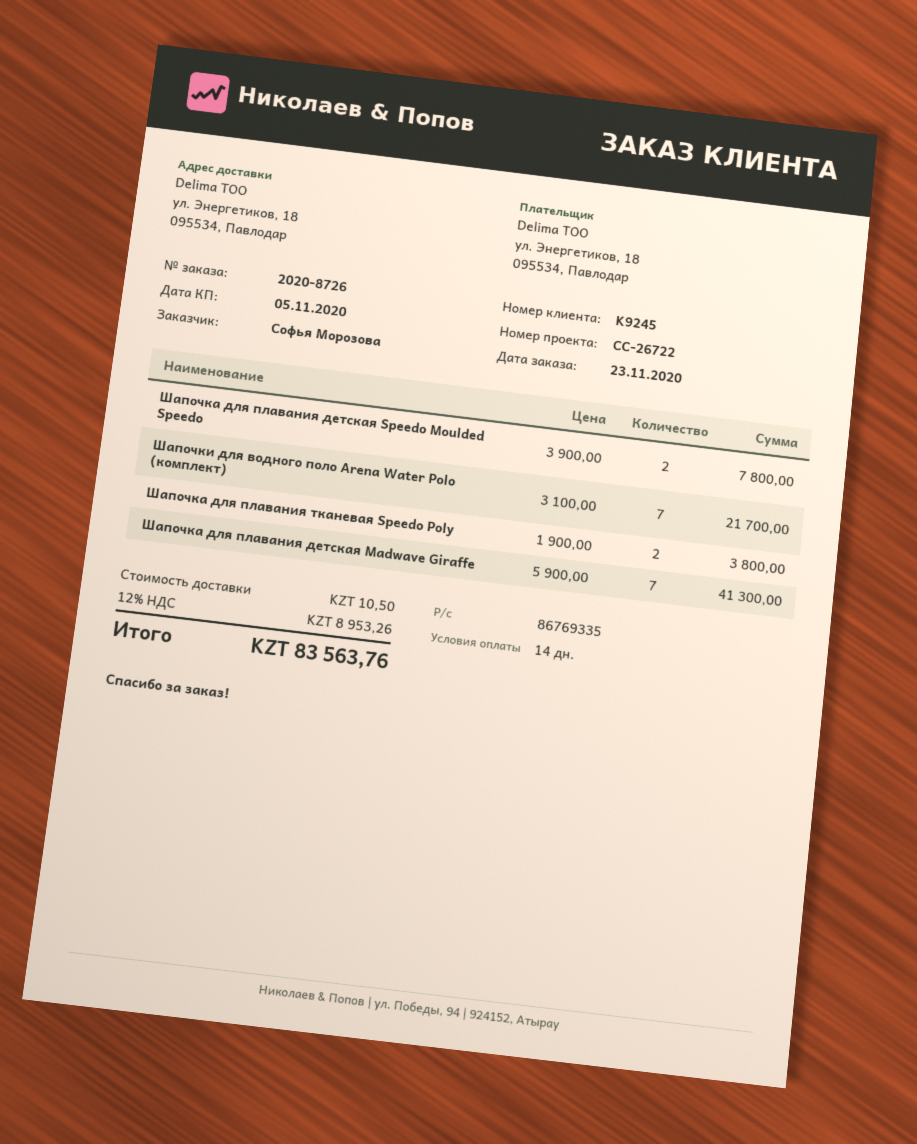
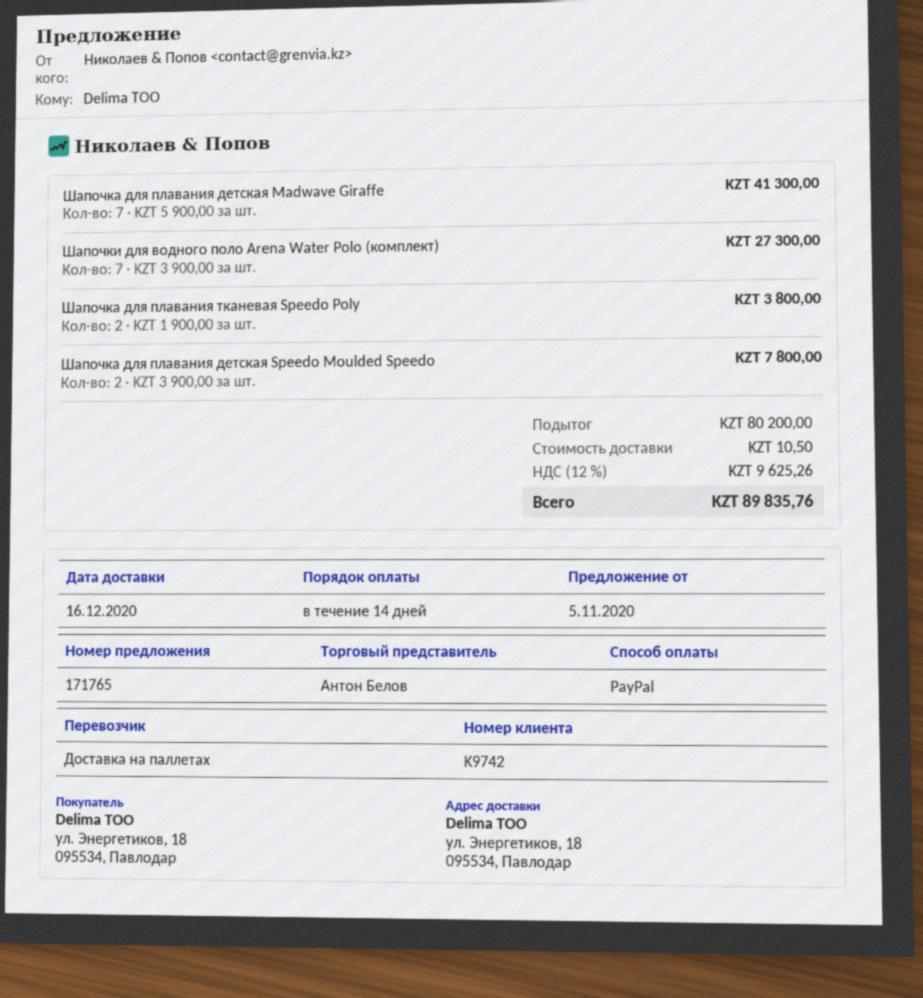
customer number: K9245 -> K9742
Шапочки для водного поло Arena Water Polo (комплект): 7 x 3100.00 = 21700.00 -> 7 x 3900.00 = 27300.00
tax: 12% = 8953.26 -> 12% = 9625.26
total: 83563.76 -> 89835.76

